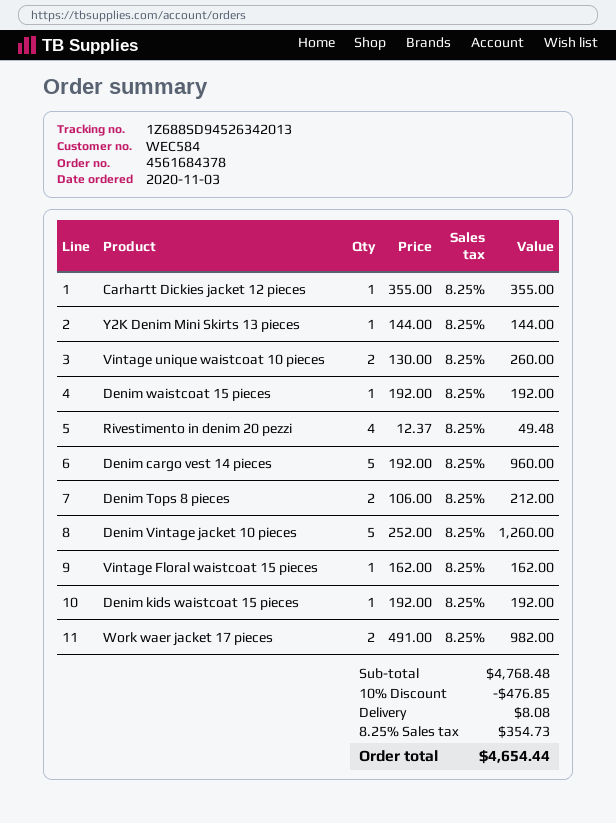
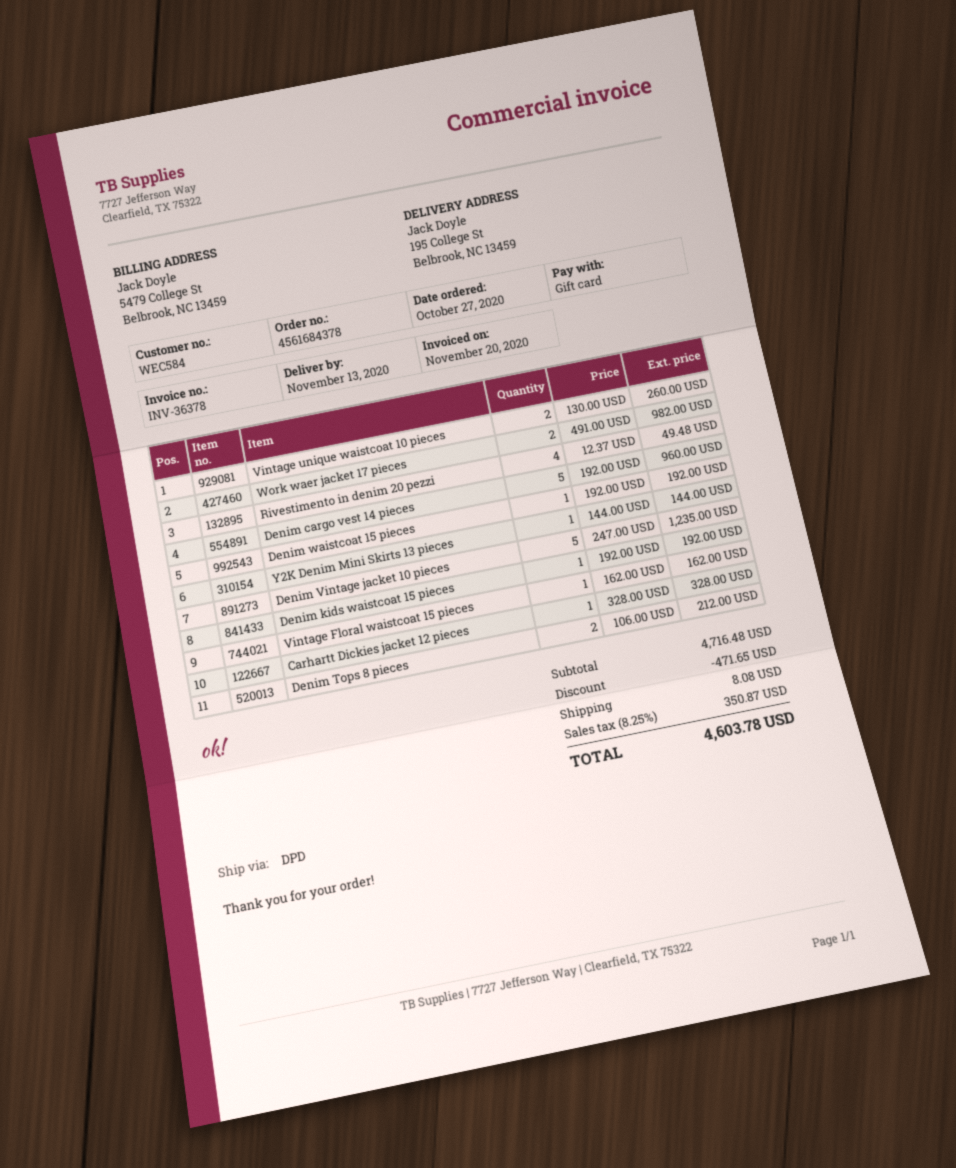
order date: 2020-11-03 -> 2020-10-27
Carhartt Dickies jacket 12 pieces: 1 x 355.00 = 355.00 -> 1 x 328.00 = 328.00
Denim Vintage jacket 10 pieces: 5 x 252.00 = 1260.00 -> 5 x 247.00 = 1235.00
subtotal: 4768.48 -> 4716.48
discount: 476.85 -> 471.65
tax: 8.25% = 354.73 -> 8.25% = 350.87
total: 4654.44 -> 4603.78

